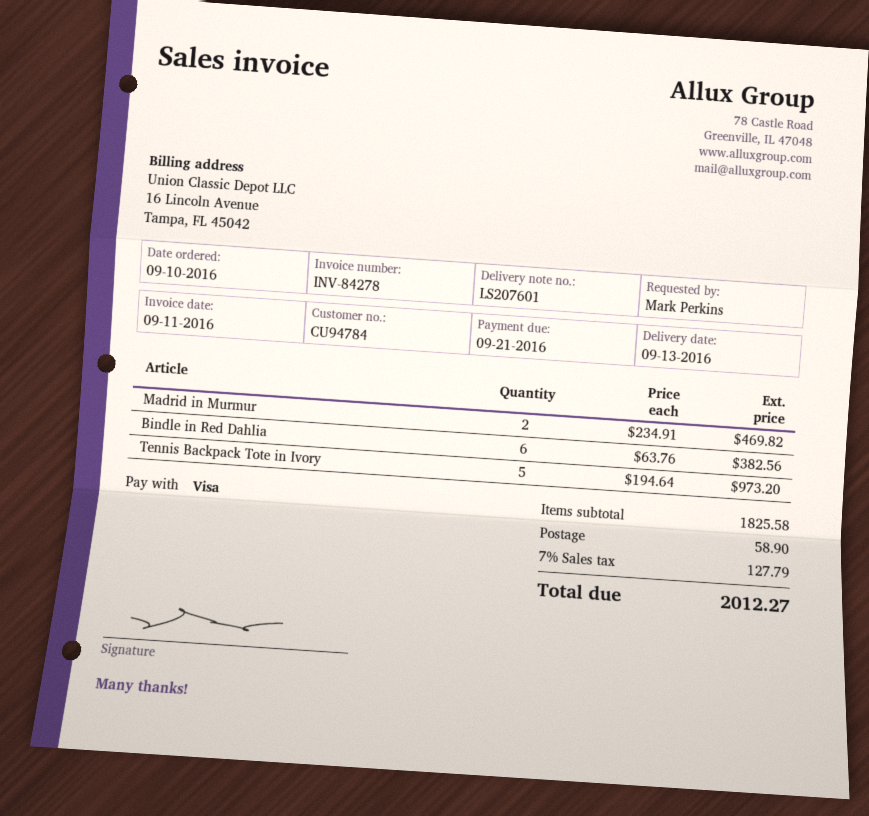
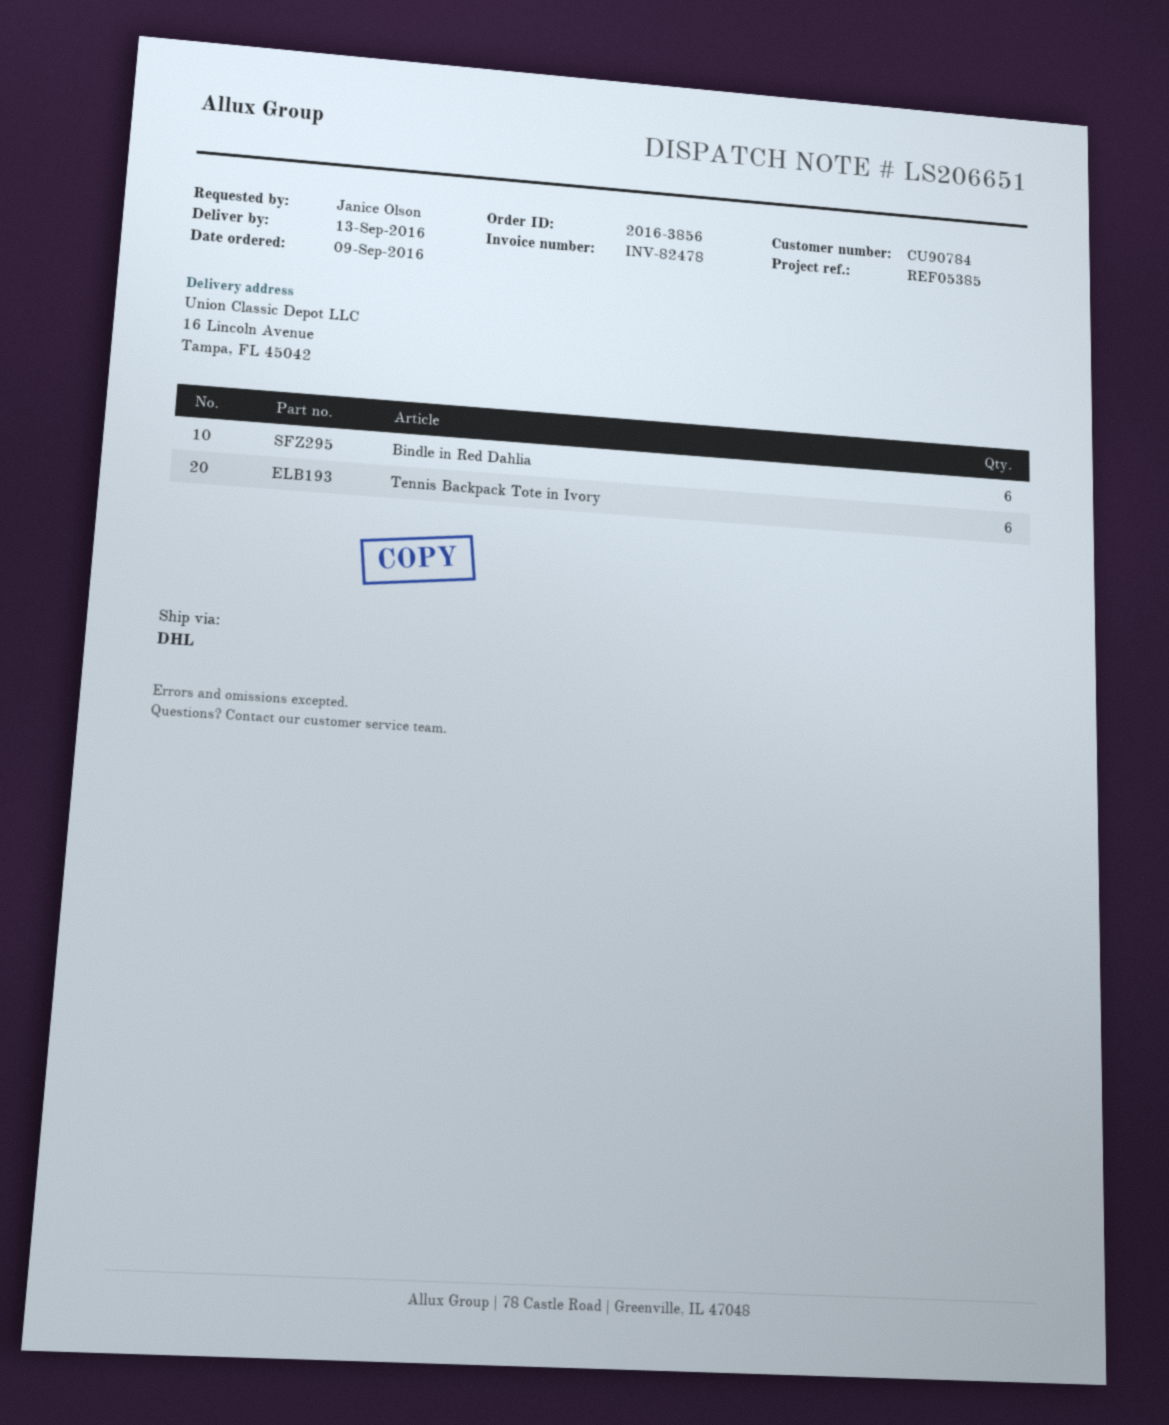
order date: 2016-09-10 -> 2016-09-09
delivery note number: LS207601 -> LS206651
invoice number: INV-84278 -> INV-82478
customer number: CU94784 -> CU90784
ordered by: Mark Perkins -> Janice Olson
Madrid in Murmur: 2 -> none
Tennis Backpack Tote in Ivory: 5 -> 6

